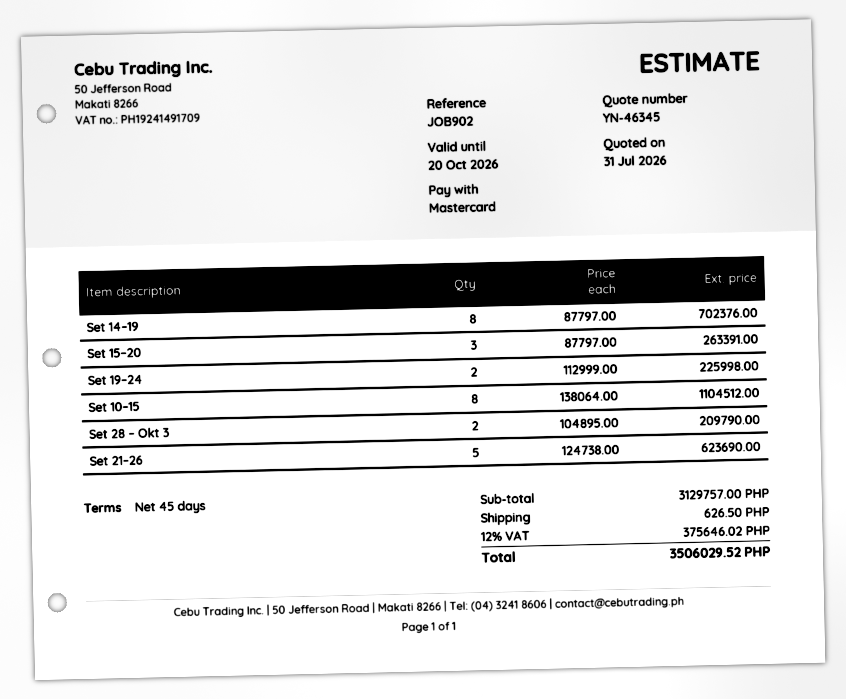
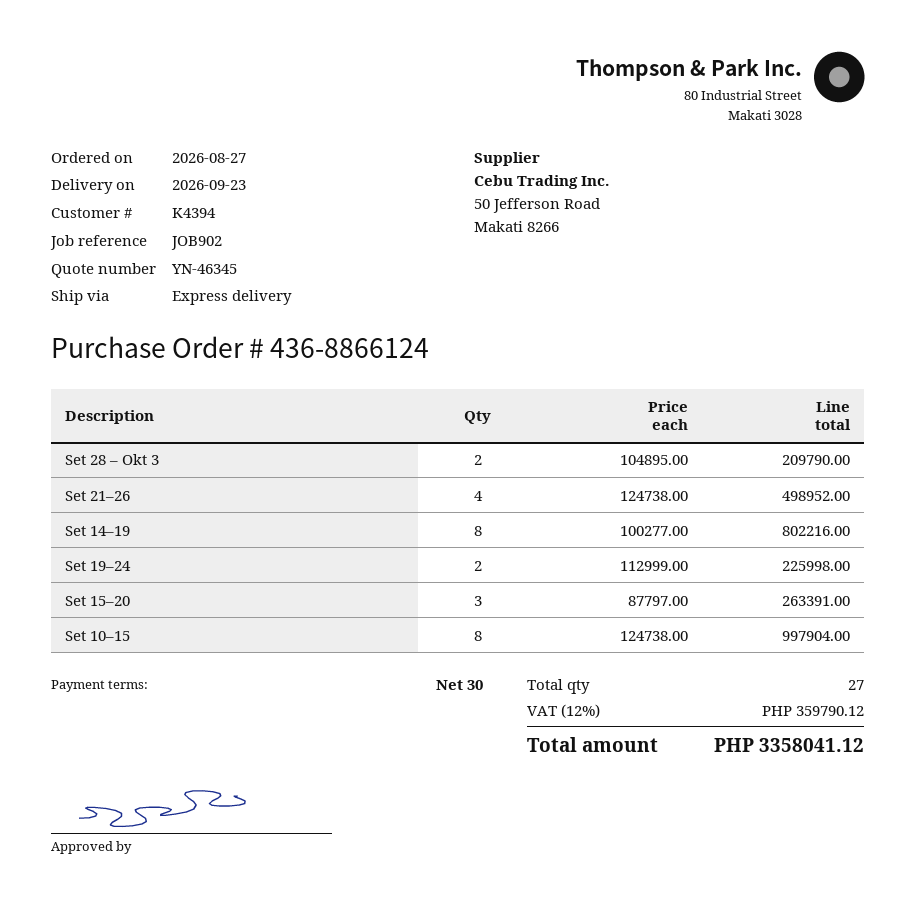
payment terms: 45 days -> 30 days
Set 14–19: 8 x 87797.00 = 702376.00 -> 8 x 100277.00 = 802216.00
Set 10–15: 8 x 138064.00 = 1104512.00 -> 8 x 124738.00 = 997904.00
Set 21–26: 5 x 124738.00 = 623690.00 -> 4 x 124738.00 = 498952.00
shipping: 626.50 -> none
tax: 12% = 375646.02 -> 12% = 359790.12
total: 3506029.52 -> 3358041.12

